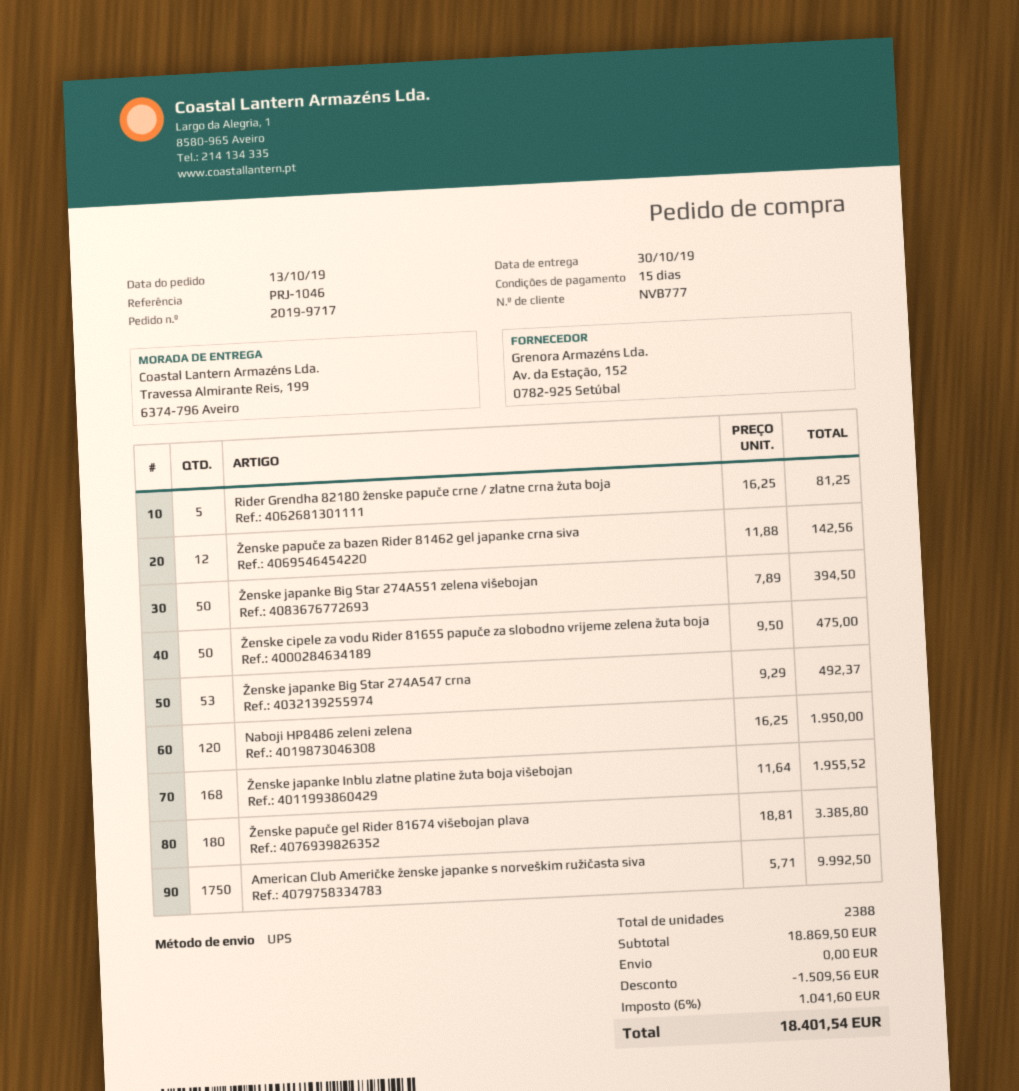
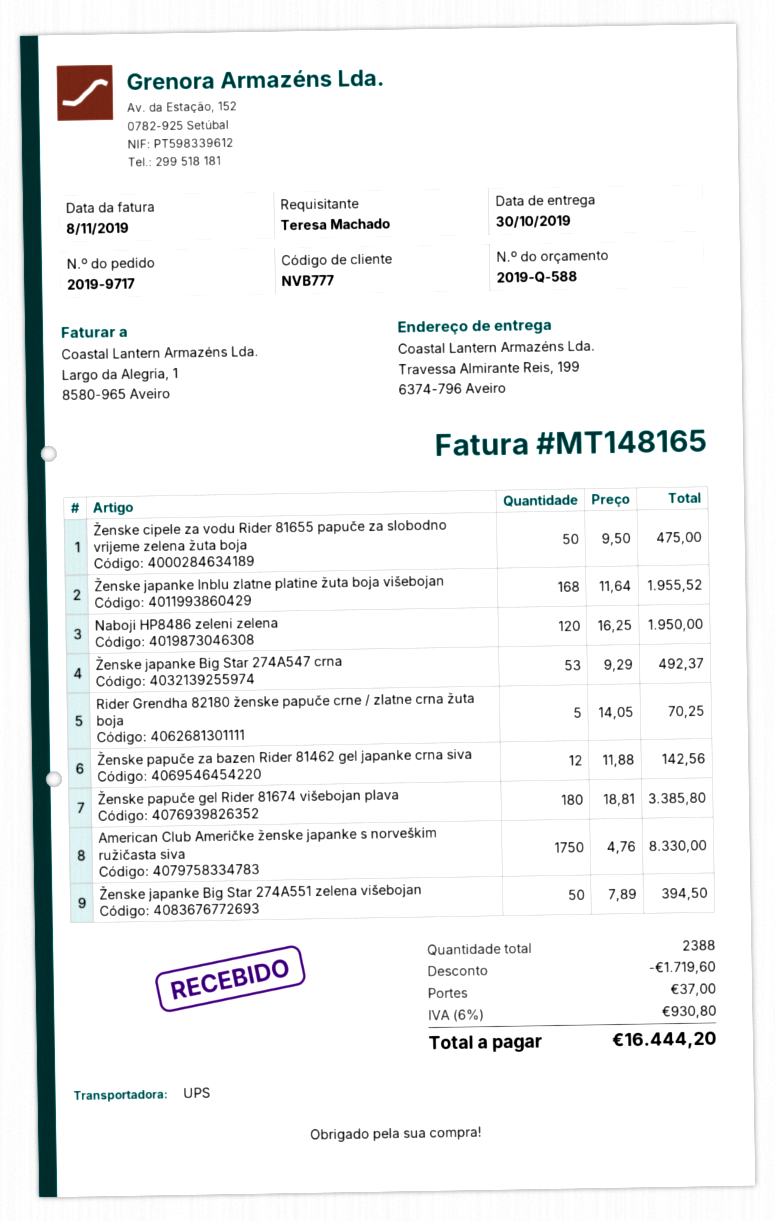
Rider Grendha 82180 ženske papuče crne / zlatne crna žuta boja: 5 x 16.25 = 81.25 -> 5 x 14.05 = 70.25
American Club Američke ženske japanke s norveškim ružičasta siva: 1750 x 5.71 = 9992.50 -> 1750 x 4.76 = 8330.00
discount: 1509.56 -> 1719.60
shipping: 0.00 -> 37.00
tax: 6% = 1041.60 -> 6% = 930.80
total: 18401.54 -> 16444.20

